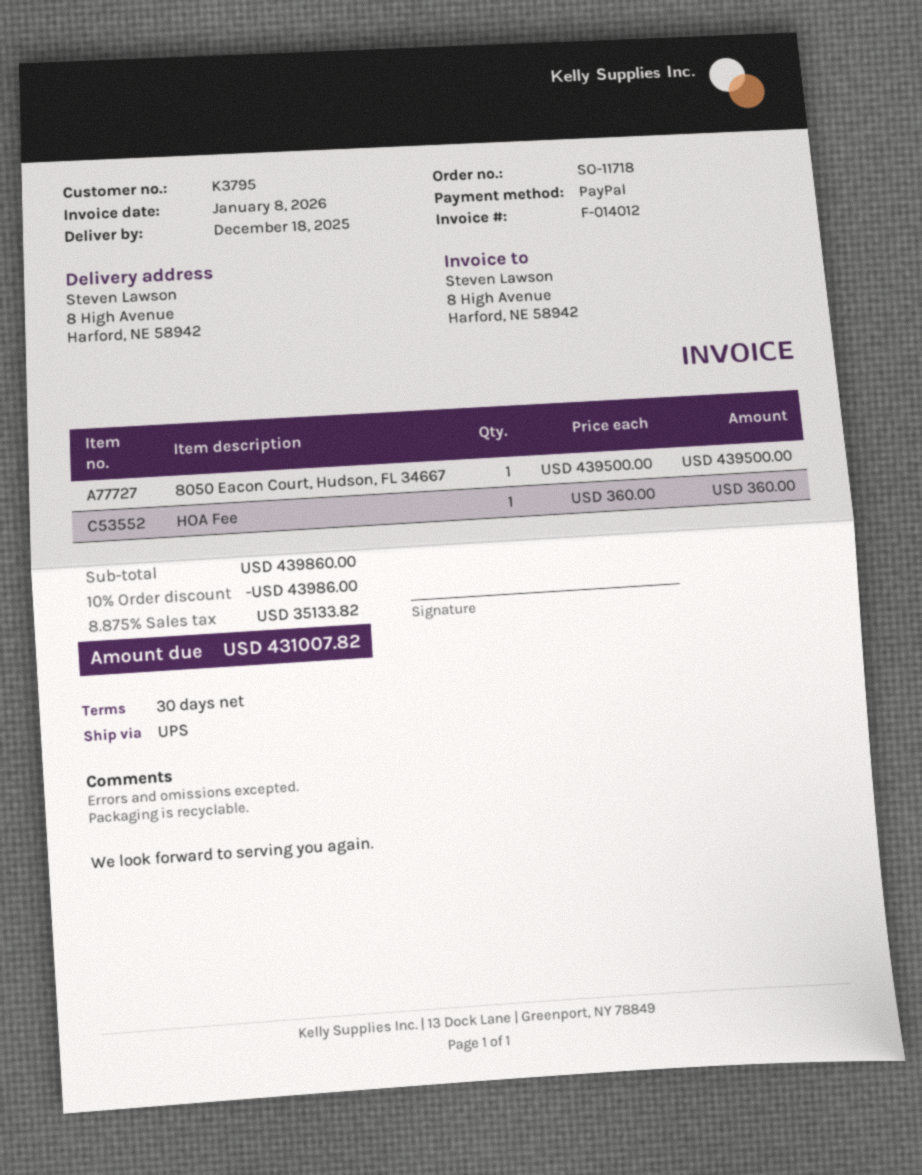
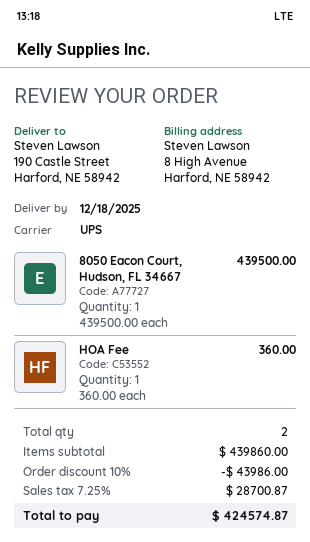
ship to: 8 High Avenue, Harford, NE 58942 -> 190 Castle Street, Harford, NE 58942
tax: 8.875% = 35133.82 -> 7.25% = 28700.87
total: 431007.82 -> 424574.87

